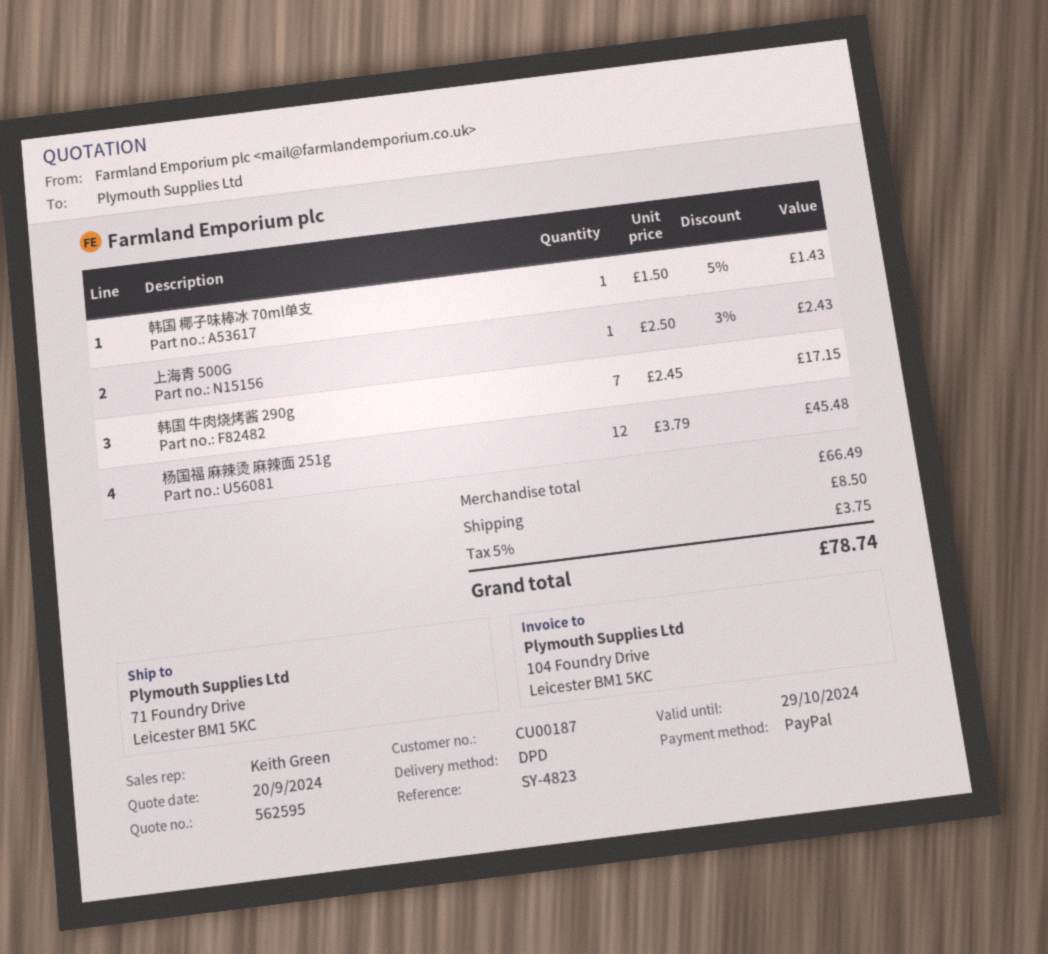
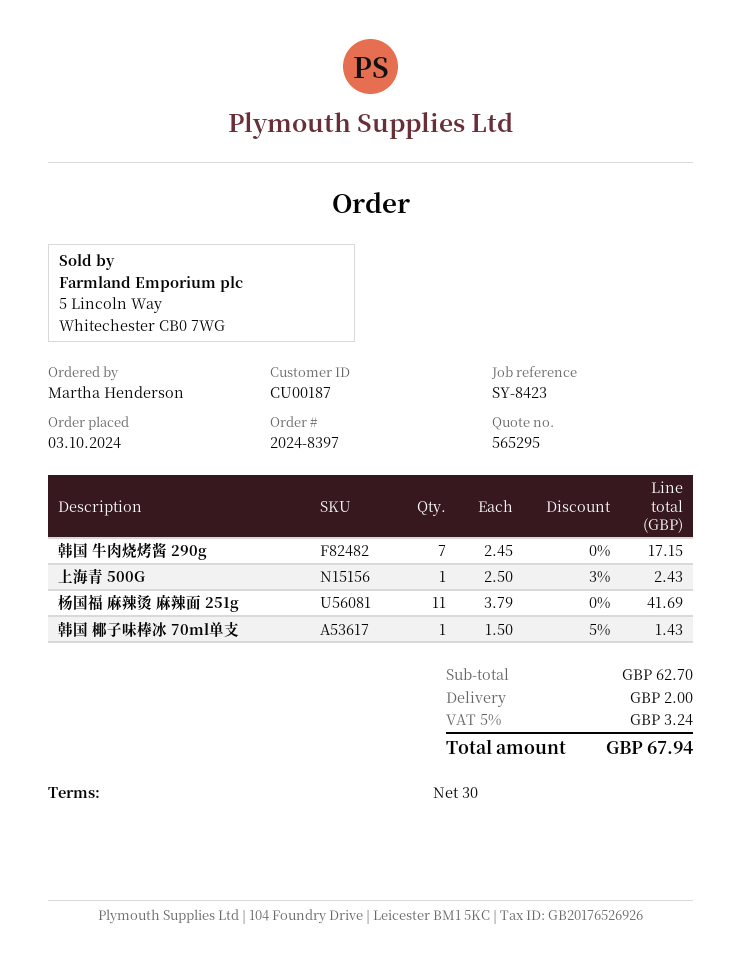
quote number: 562595 -> 565295
reference: SY-4823 -> SY-8423
杨国福 麻辣烫 麻辣面 251g: 12 x 3.79 = 45.48 -> 11 x 3.79 = 41.69
subtotal: 66.49 -> 62.70
shipping: 8.50 -> 2.00
tax: 5% = 3.75 -> 5% = 3.24
total: 78.74 -> 67.94

